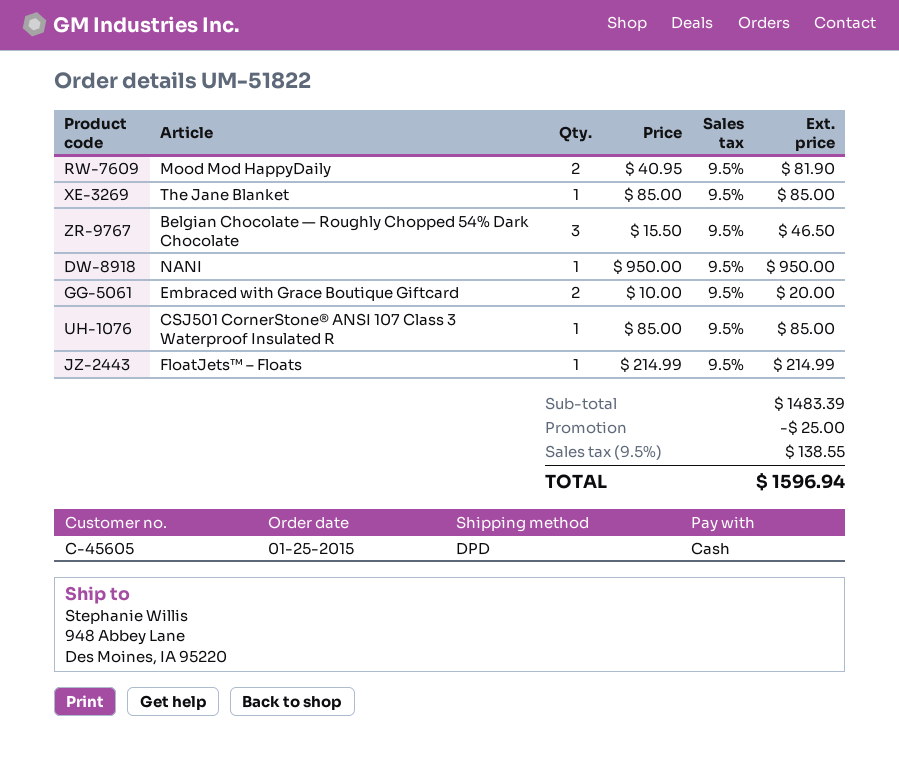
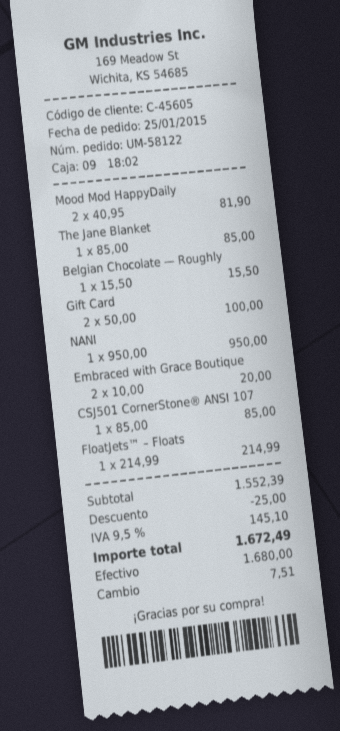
order number: UM-51822 -> UM-58122
Belgian Chocolate — Roughly Chopped 54% Dark Chocolate: 3 x 15.50 = 46.50 -> 1 x 15.50 = 15.50
Gift Card: none -> 2 x 50.00 = 100.00
subtotal: 1483.39 -> 1552.39
tax: 9.5% = 138.55 -> 9.5% = 145.10
total: 1596.94 -> 1672.49

